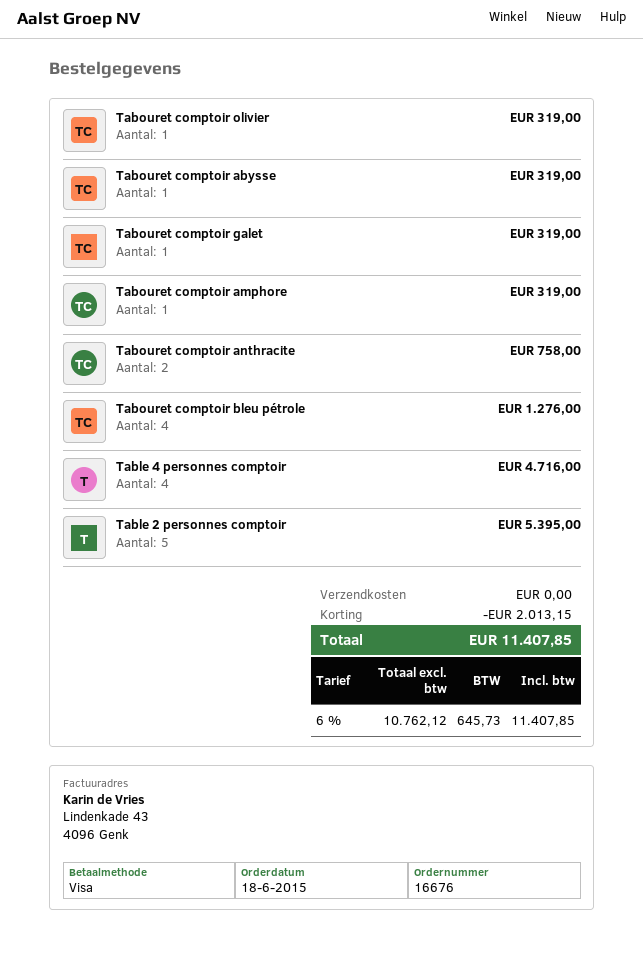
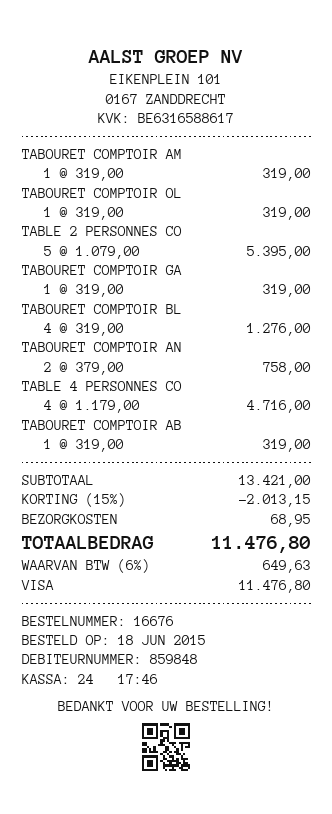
shipping: 0.00 -> 68.95
tax: 6% = 645.73 -> 6% = 649.63
total: 11407.85 -> 11476.80

